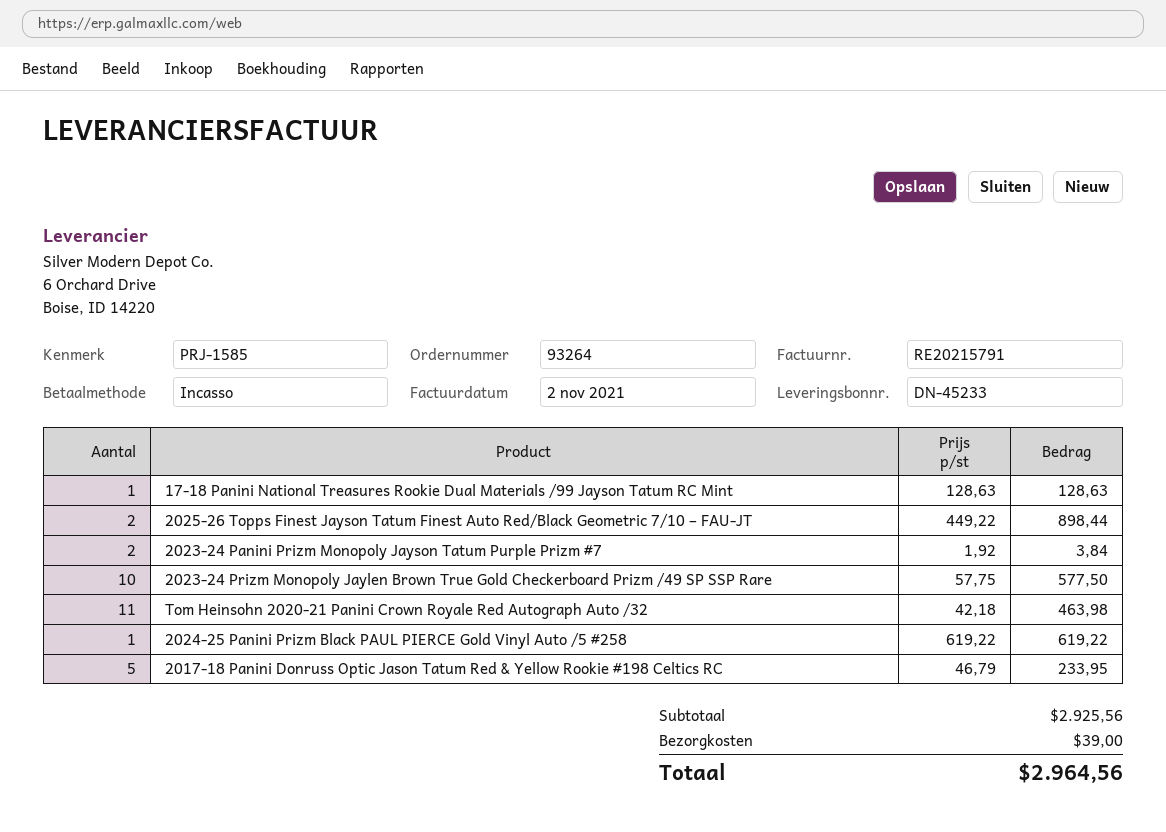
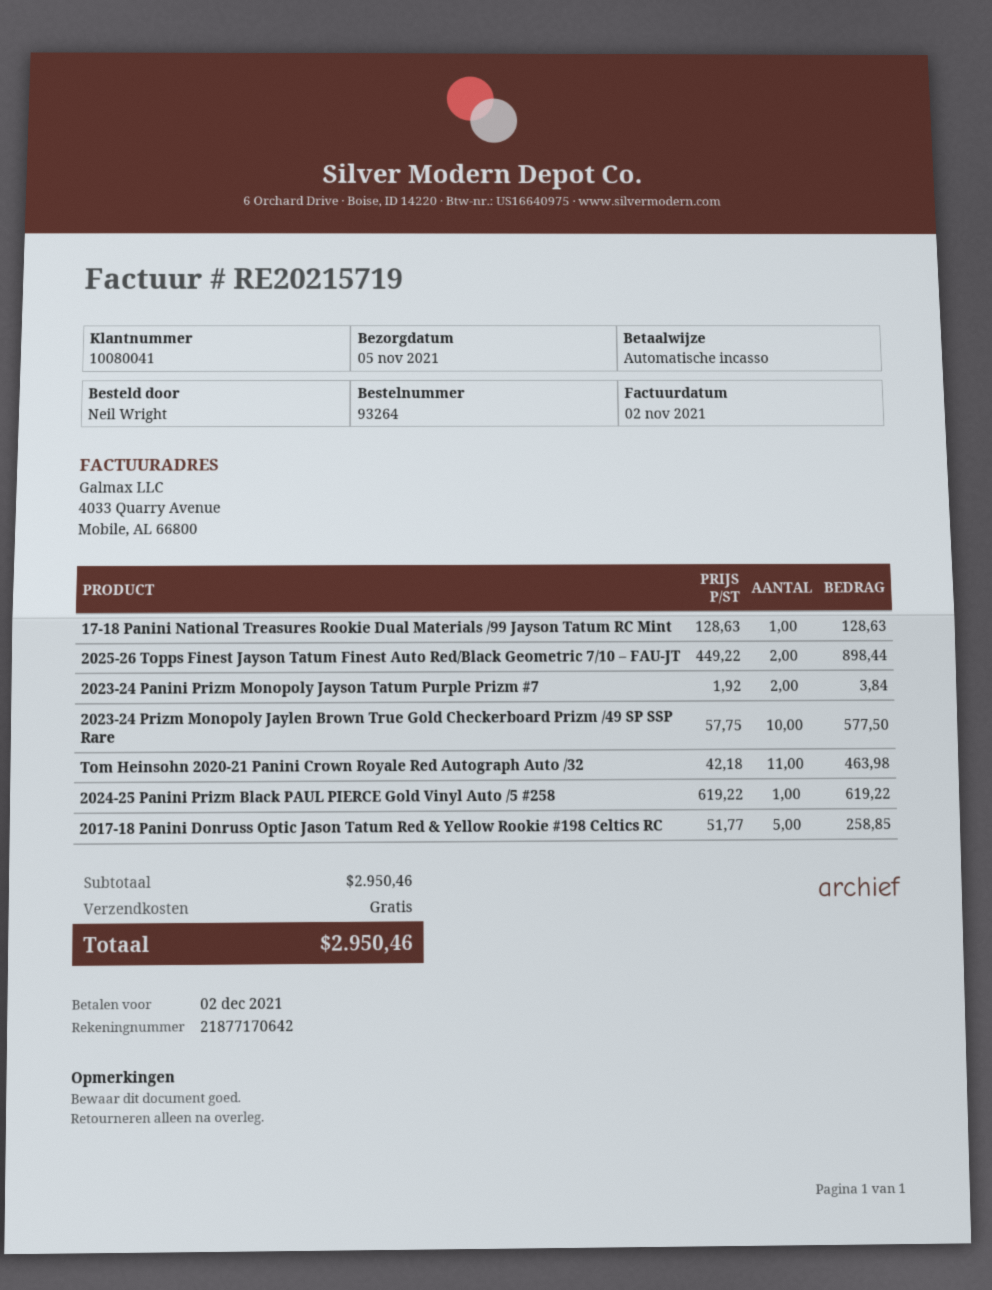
invoice number: RE20215791 -> RE20215719
2017-18 Panini Donruss Optic Jason Tatum Red & Yellow Rookie #198 Celtics RC: 5 x 46.79 = 233.95 -> 5 x 51.77 = 258.85
subtotal: 2925.56 -> 2950.46
shipping: 39.00 -> 0.00
total: 2964.56 -> 2950.46

